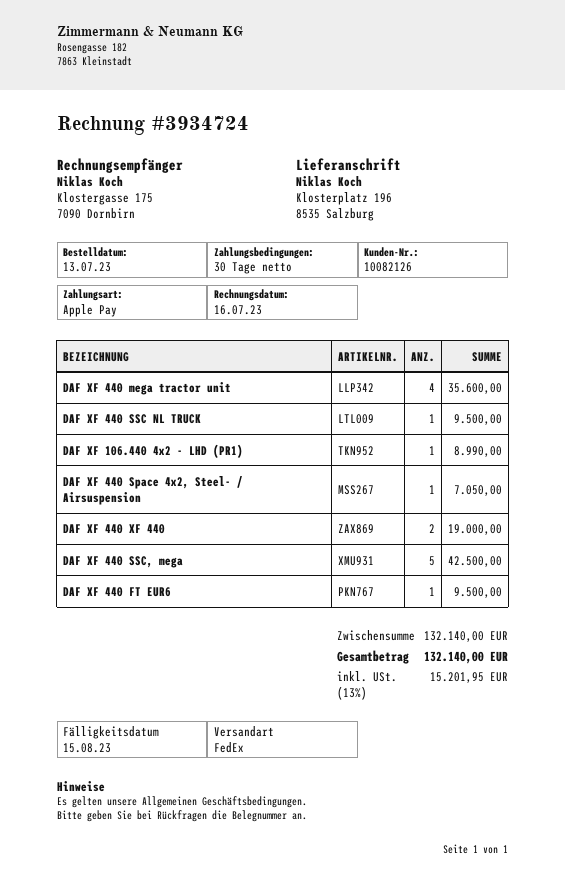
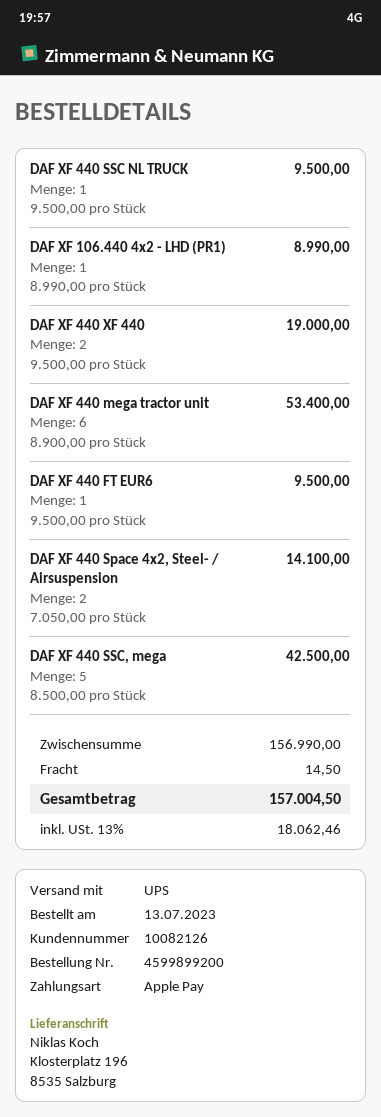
shipping method: FedEx -> UPS
DAF XF 440 mega tractor unit: 4 for 35600.00 -> 6 for 53400.00
DAF XF 440 Space 4x2, Steel- / Airsuspension: 1 for 7050.00 -> 2 for 14100.00
subtotal: 132140.00 -> 156990.00
shipping: none -> 14.50
tax: 13% = 15201.95 -> 13% = 18062.46
total: 132140.00 -> 157004.50

